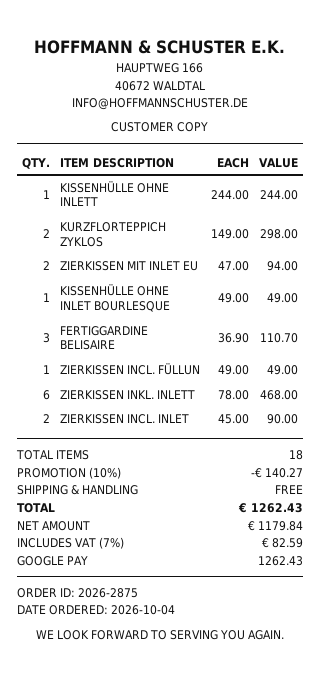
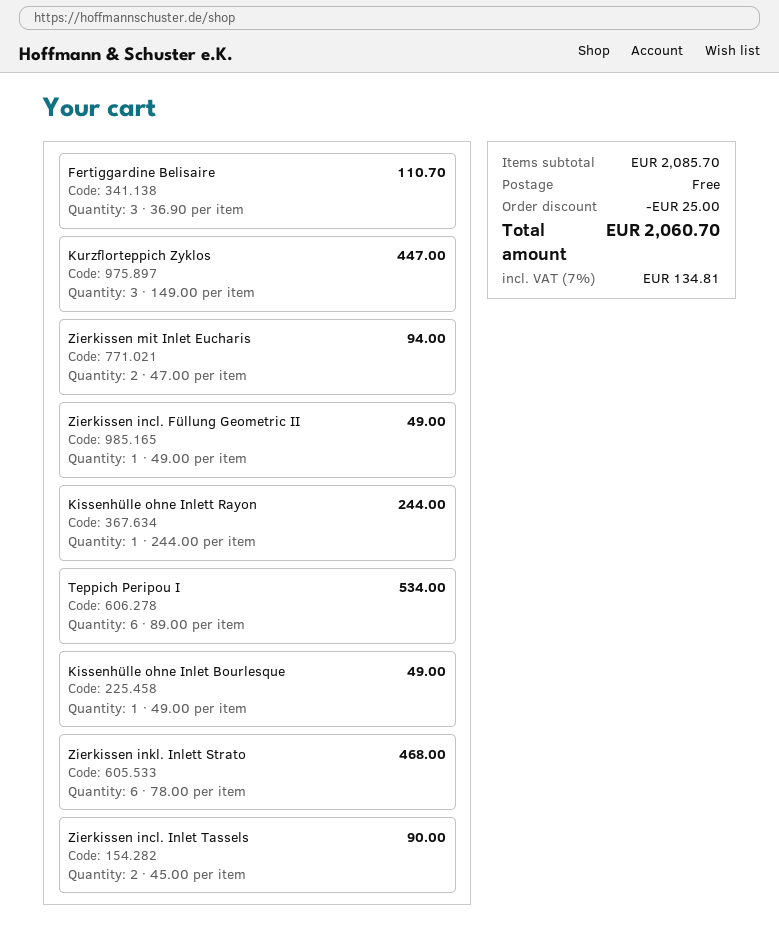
KURZFLORTEPPICH ZYKLOS: 2 x 149.00 = 298.00 -> 3 x 149.00 = 447.00
Teppich Peripou I: none -> 6 x 89.00 = 534.00
discount: 140.27 -> 25.00
tax: 7% = 82.59 -> 7% = 134.81
total: 1262.43 -> 2060.70

